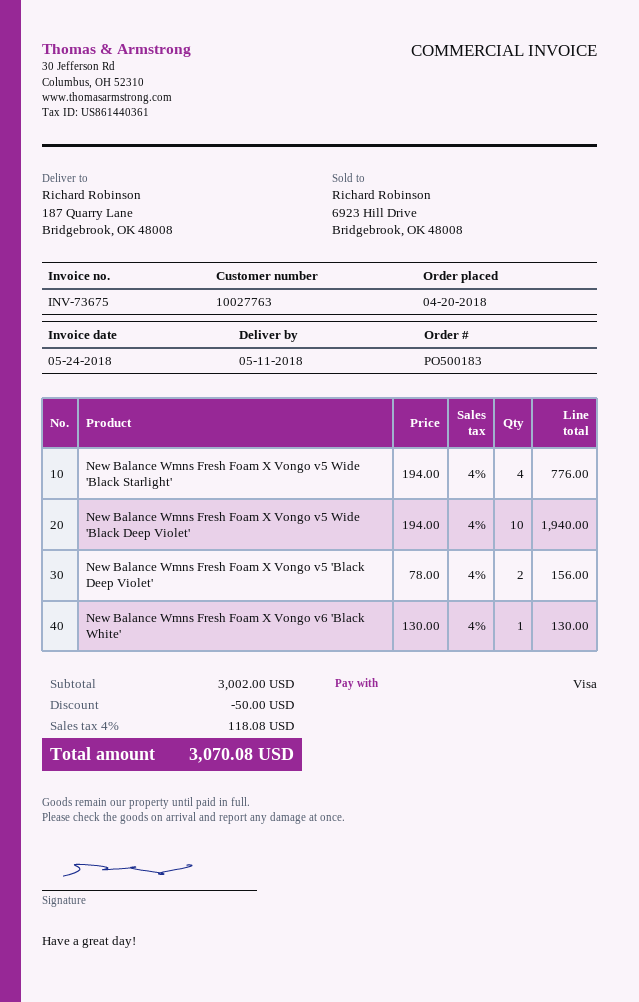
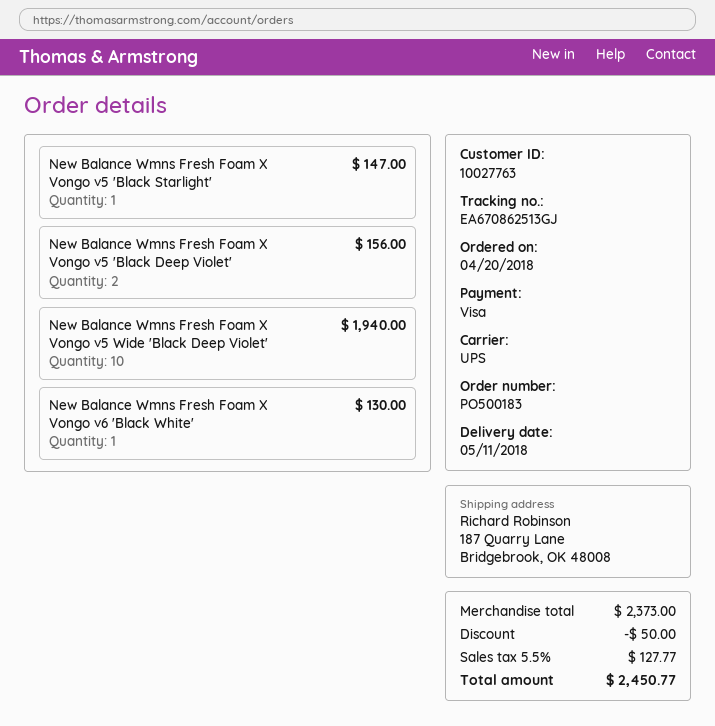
New Balance Wmns Fresh Foam X Vongo v5 Wide 'Black Starlight': 4 for 776.00 -> none
New Balance Wmns Fresh Foam X Vongo v5 'Black Starlight': none -> 1 for 147.00
subtotal: 3002.00 -> 2373.00
tax: 4% = 118.08 -> 5.5% = 127.77
total: 3070.08 -> 2450.77

